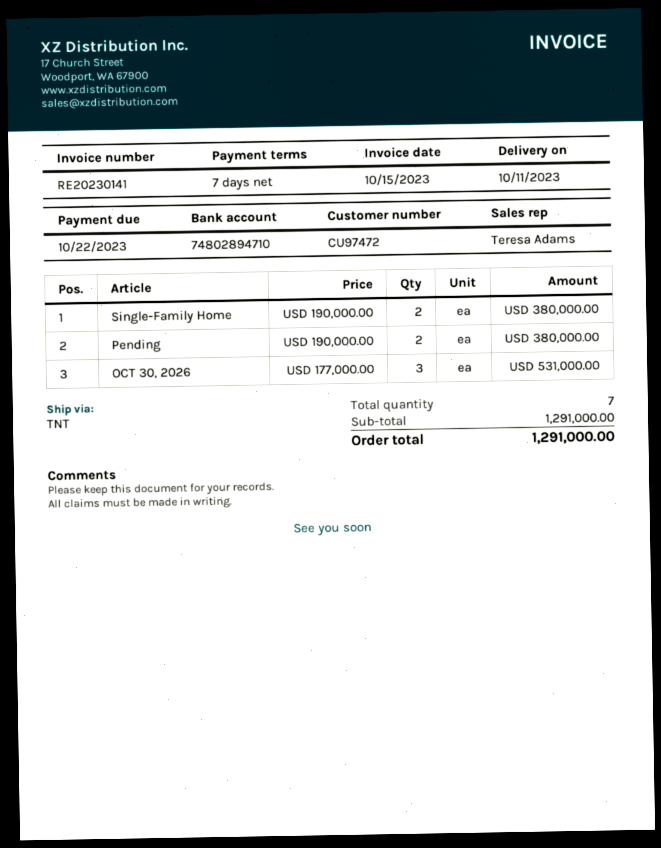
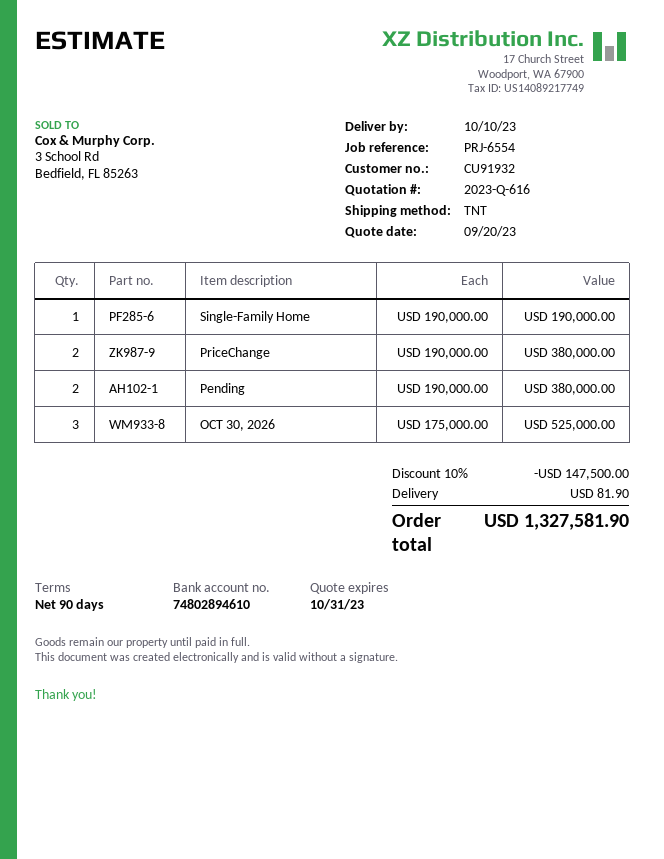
delivery date: 2023-10-11 -> 2023-10-10
payment terms: 7 days -> 90 days
customer number: CU97472 -> CU91932
bank account: 74802894710 -> 74802894610
Single-Family Home: 2 x 190000.00 = 380000.00 -> 1 x 190000.00 = 190000.00
OCT 30, 2026: 3 x 177000.00 = 531000.00 -> 3 x 175000.00 = 525000.00
PriceChange: none -> 2 x 190000.00 = 380000.00
discount: none -> 10% = 147500.00
shipping: none -> 81.90
total: 1291000.00 -> 1327581.90

